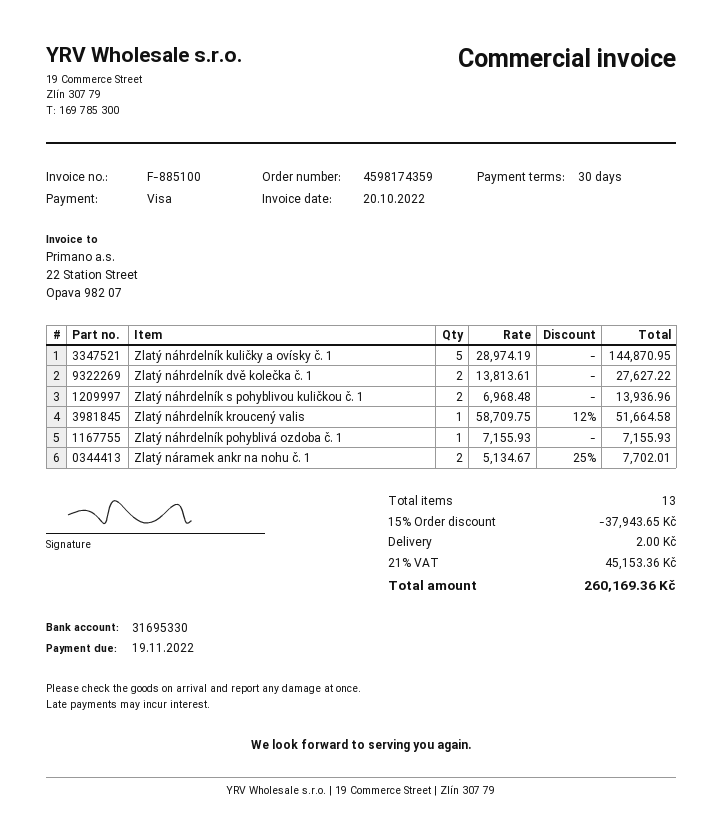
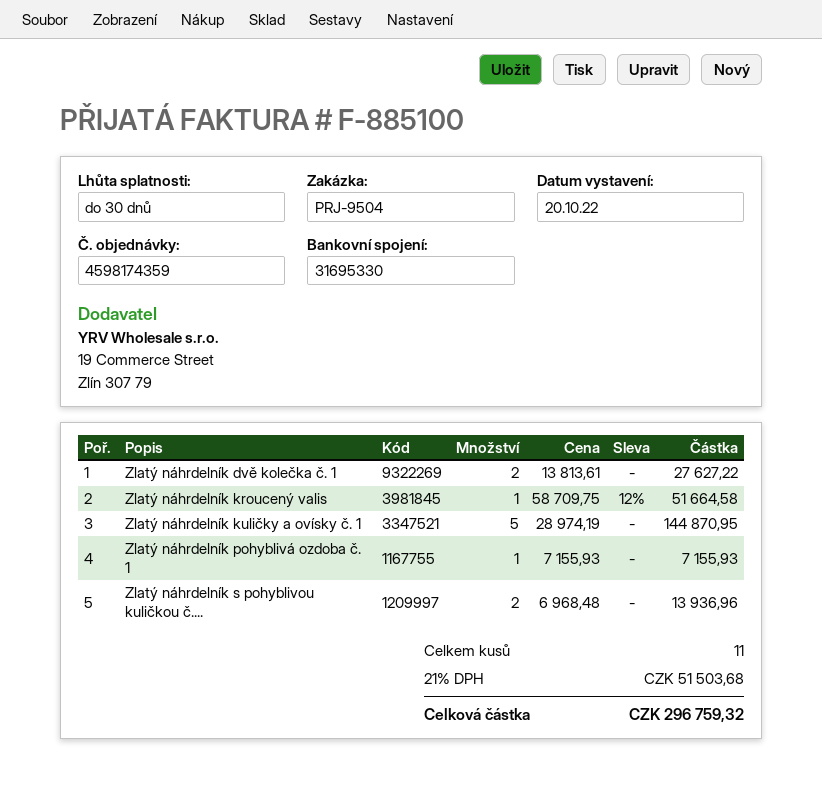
Zlatý náramek ankr na nohu č. 1: 2 x 5134.67 - 25% = 7702.01 -> none
total quantity: 13 -> 11
discount: 15% = 37943.65 -> none
shipping: 2.00 -> none
tax: 21% = 45153.36 -> 21% = 51503.68
total: 260169.36 -> 296759.32

